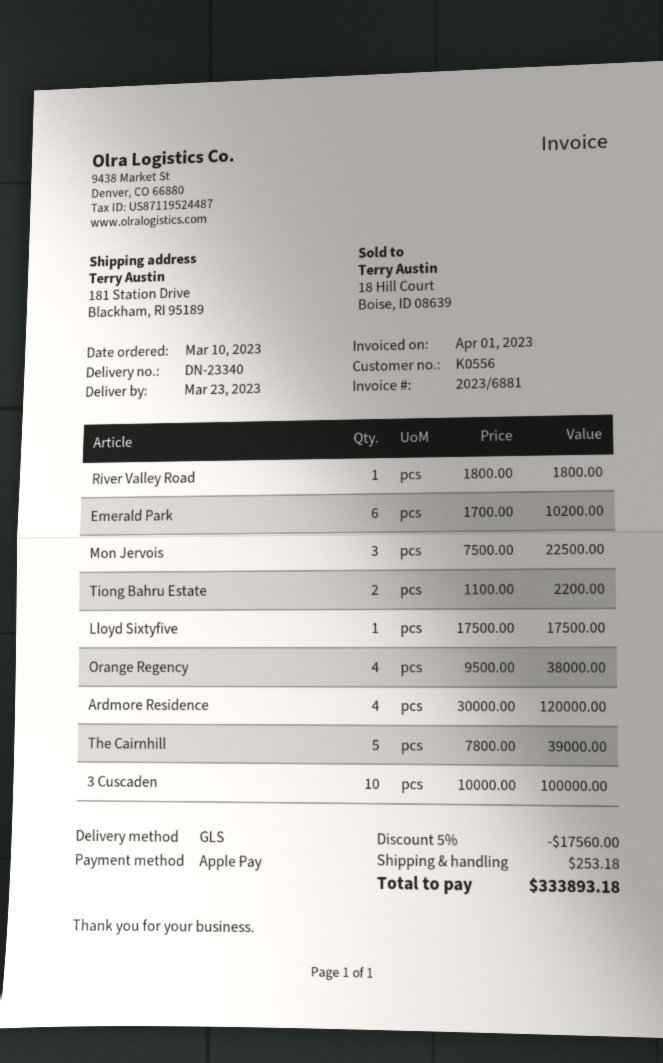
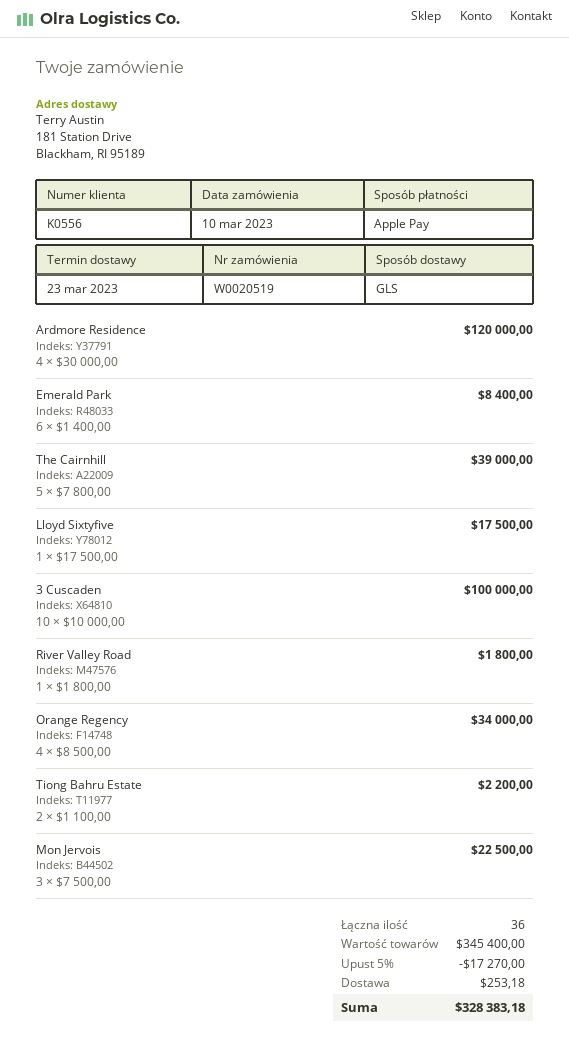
Emerald Park: 6 x 1700.00 = 10200.00 -> 6 x 1400.00 = 8400.00
Orange Regency: 4 x 9500.00 = 38000.00 -> 4 x 8500.00 = 34000.00
discount: 5% = 17560.00 -> 5% = 17270.00
total: 333893.18 -> 328383.18

